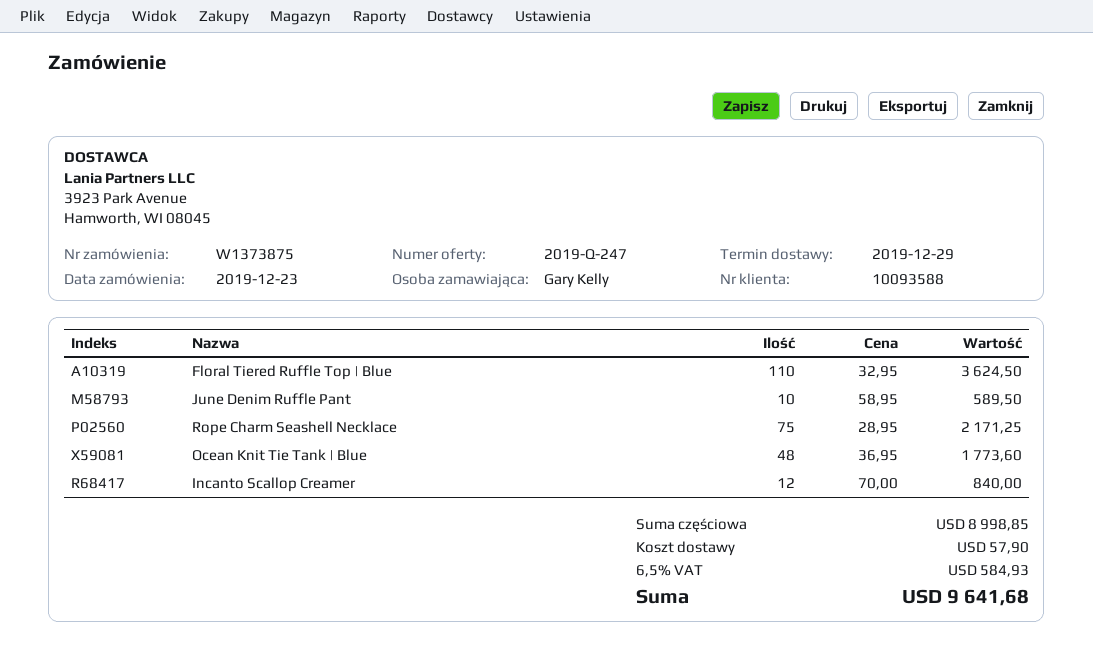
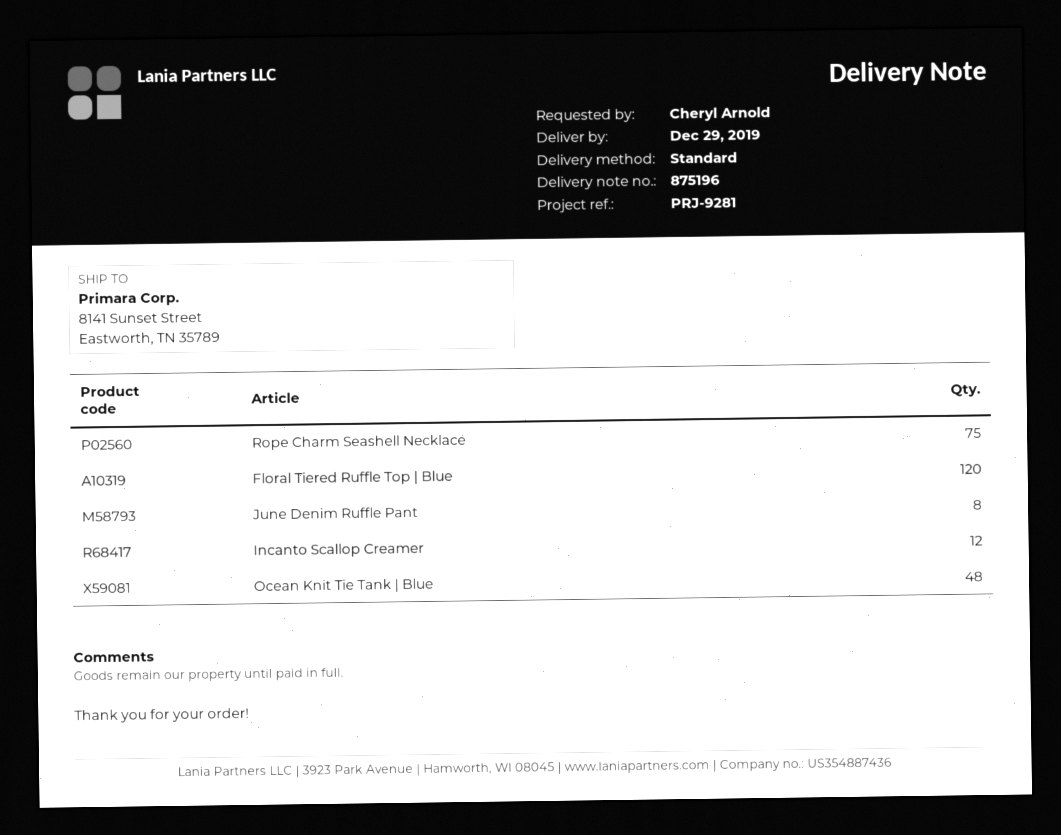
ordered by: Gary Kelly -> Cheryl Arnold
Floral Tiered Ruffle Top | Blue: 110 -> 120
June Denim Ruffle Pant: 10 -> 8

